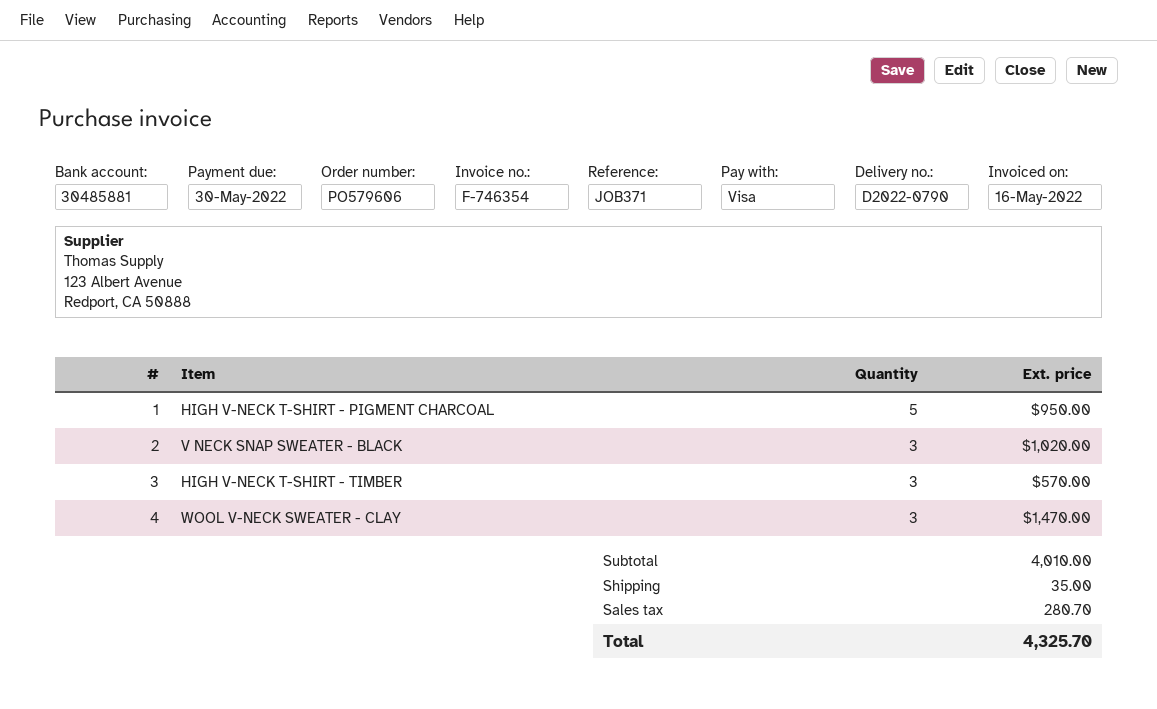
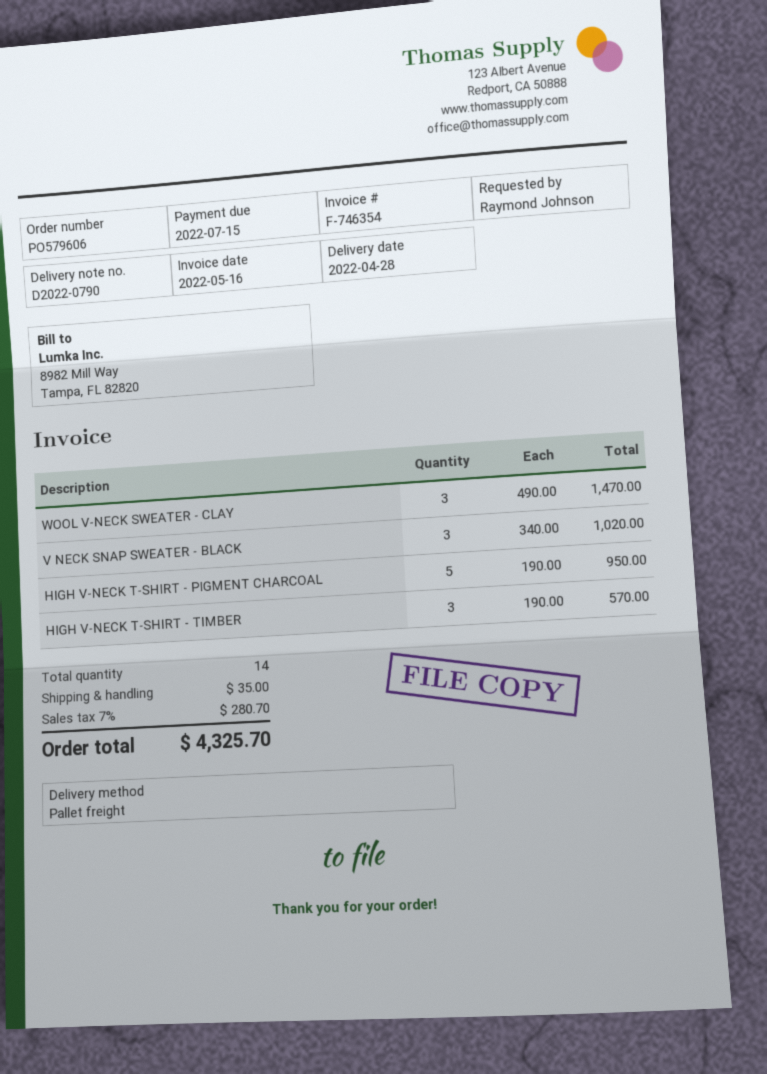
due date: 2022-05-30 -> 2022-07-15

